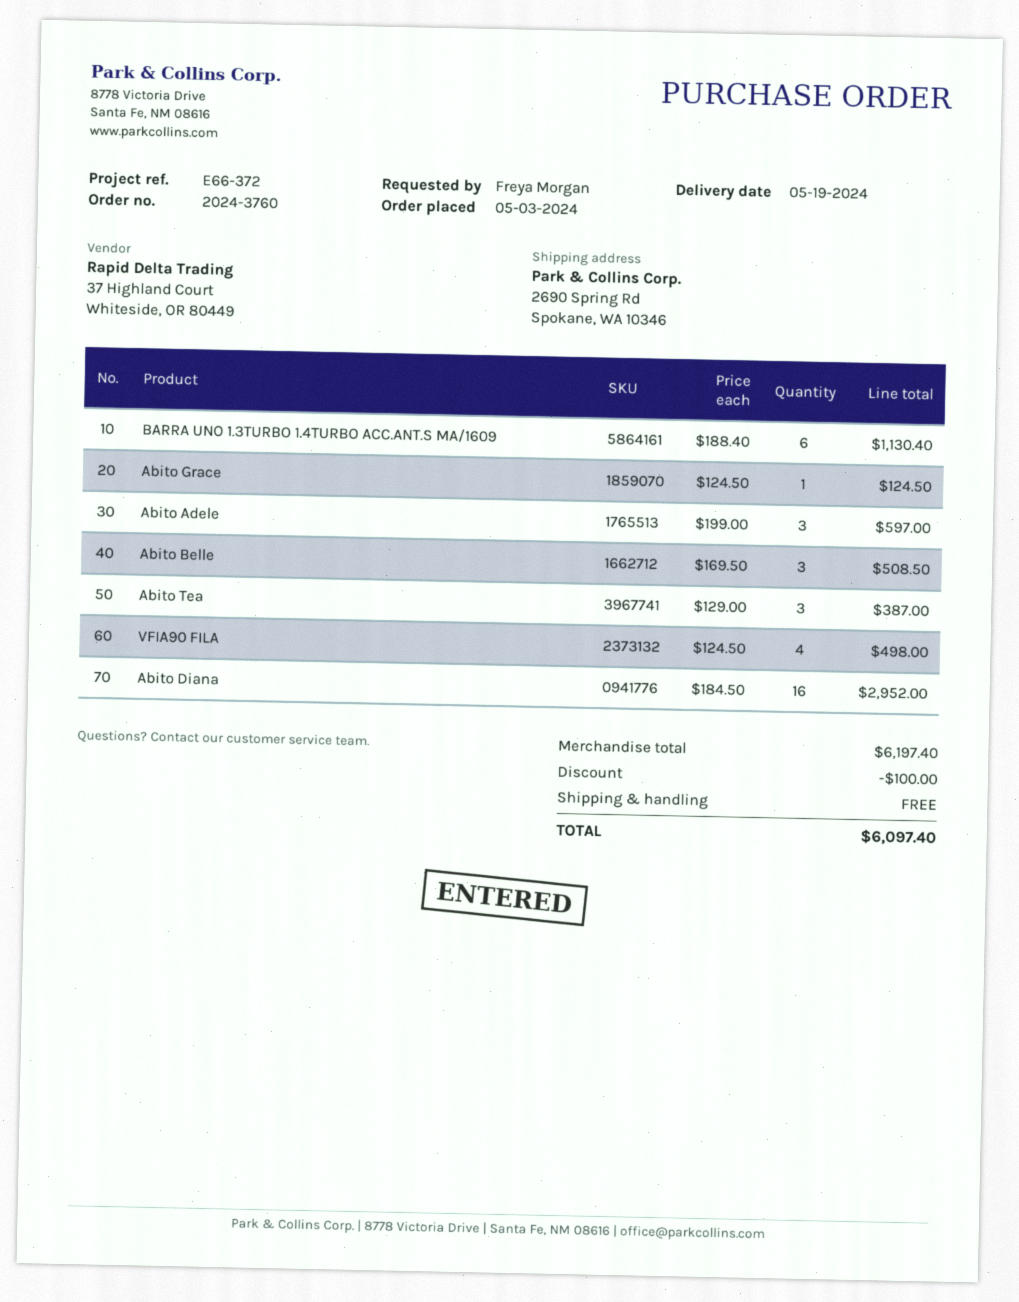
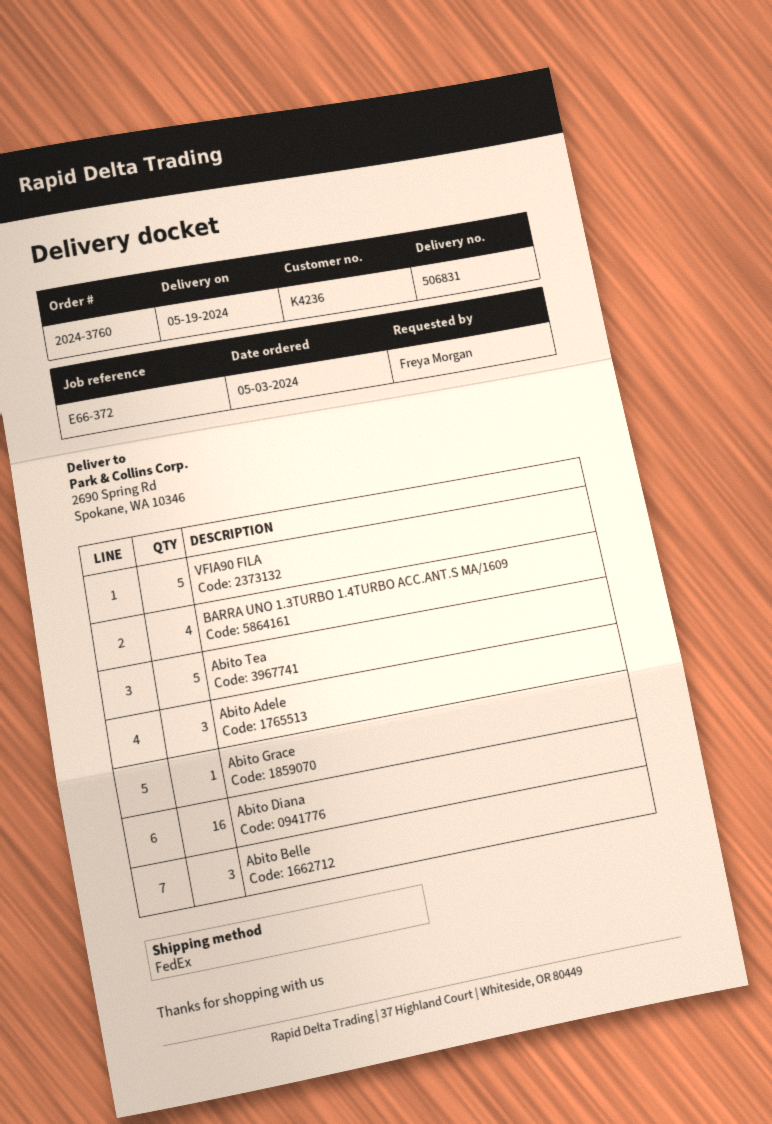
BARRA UNO 1.3TURBO 1.4TURBO ACC.ANT.S MA/1609: 6 -> 4
Abito Tea: 3 -> 5
VFIA90 FILA: 4 -> 5

